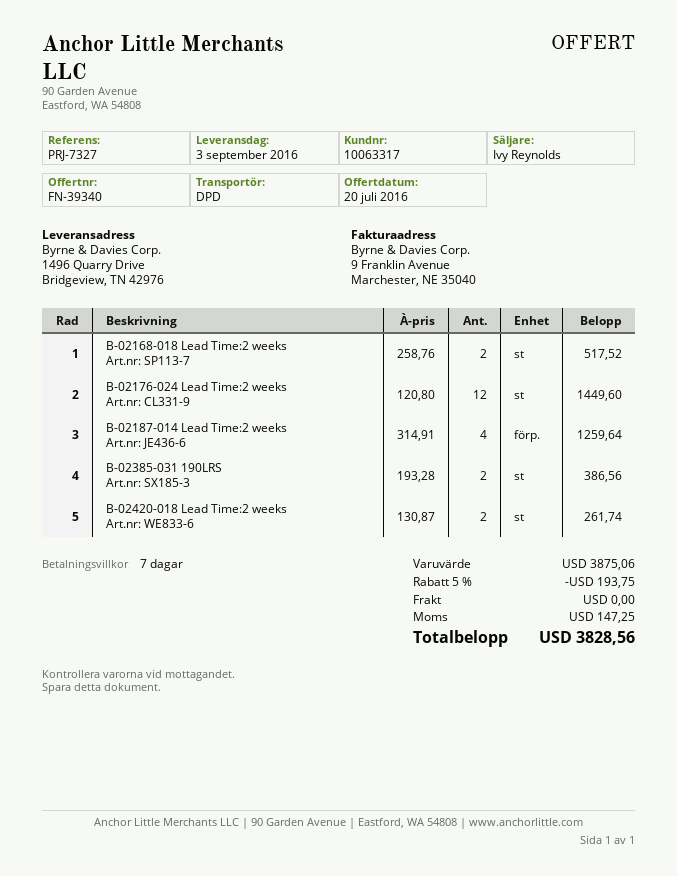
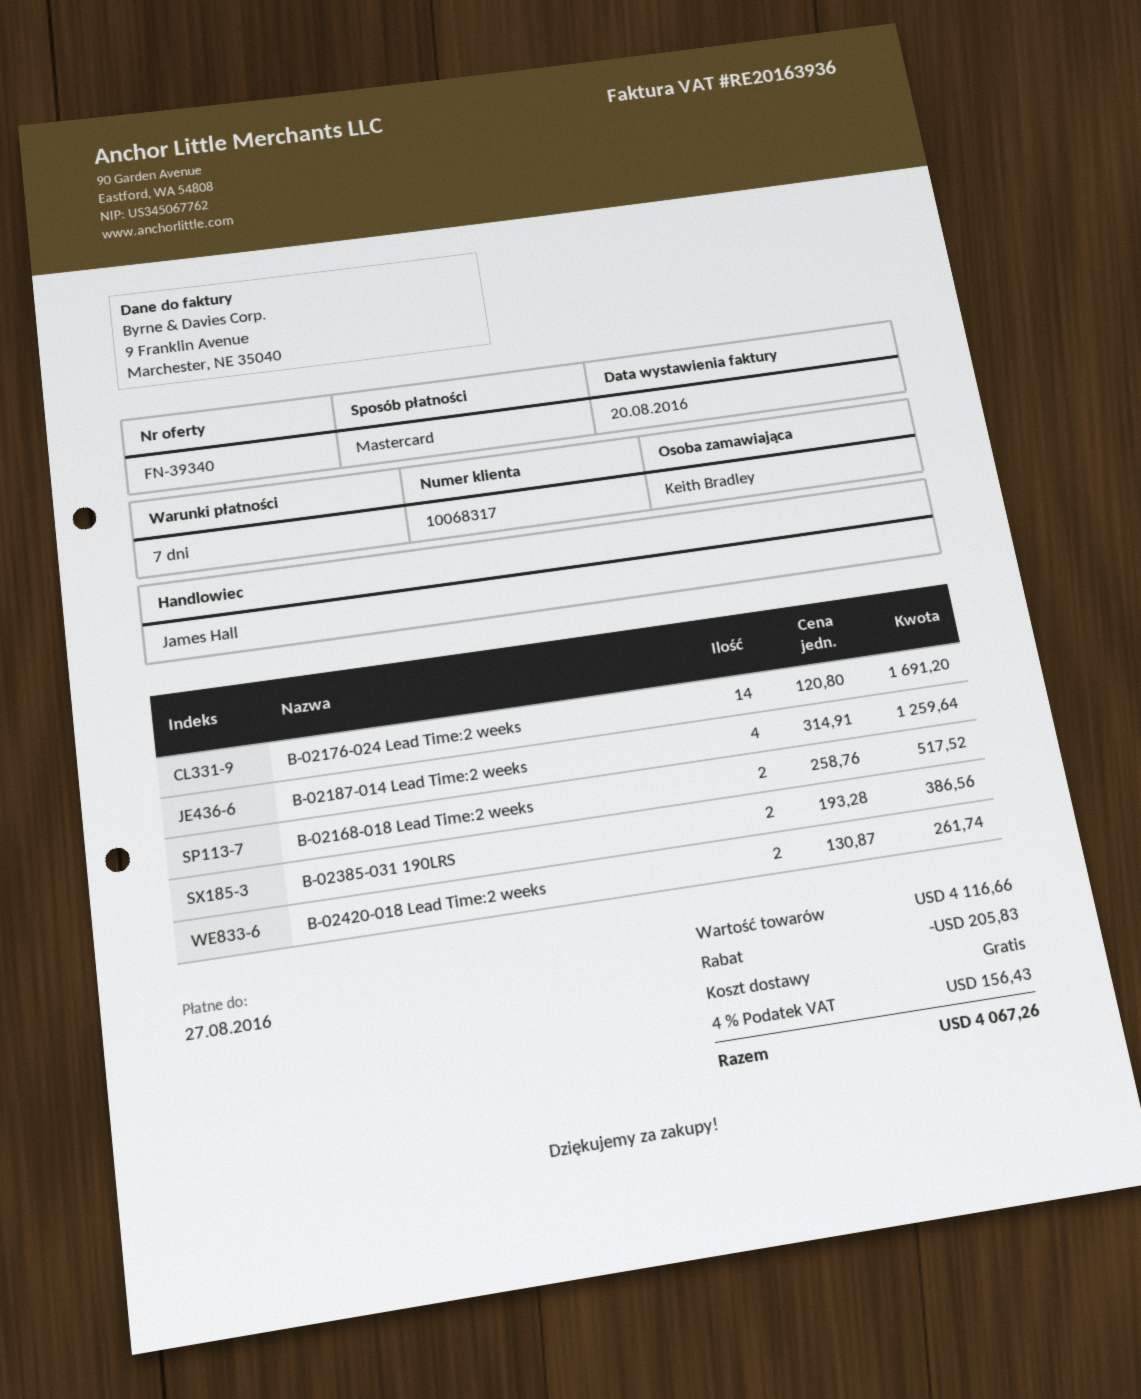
customer number: 10063317 -> 10068317
sales rep: Ivy Reynolds -> James Hall
B-02176-024 Lead Time:2 weeks: 12 x 120.80 = 1449.60 -> 14 x 120.80 = 1691.20
subtotal: 3875.06 -> 4116.66
discount: 193.75 -> 205.83
tax: 147.25 -> 156.43
total: 3828.56 -> 4067.26

